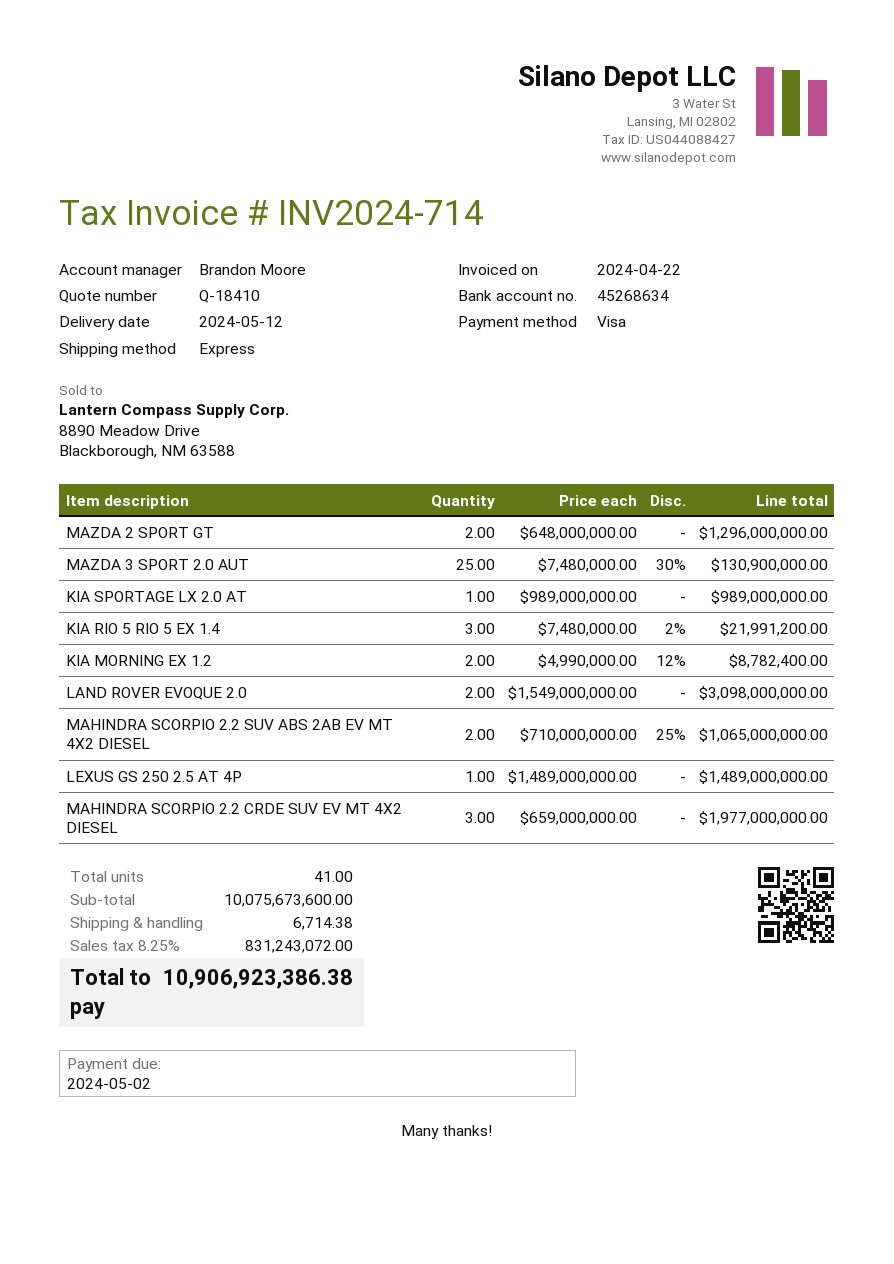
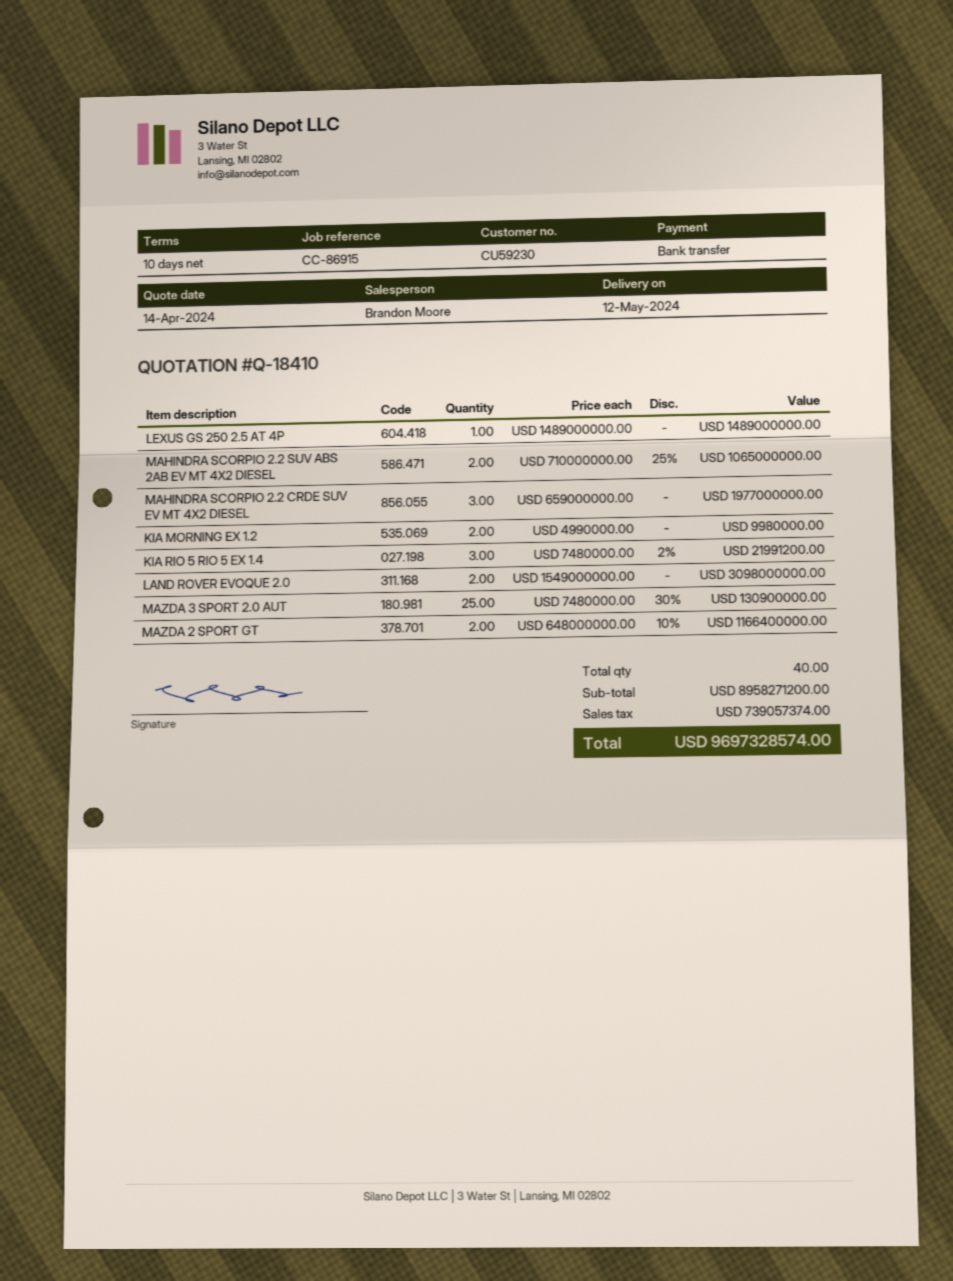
payment method: Visa -> bank transfer
MAZDA 2 SPORT GT: 2 x 648000000.00 = 1296000000.00 -> 2 x 648000000.00 - 10% = 1166400000.00
KIA SPORTAGE LX 2.0 AT: 1 x 989000000.00 = 989000000.00 -> none
KIA MORNING EX 1.2: 2 x 4990000.00 - 12% = 8782400.00 -> 2 x 4990000.00 = 9980000.00
total quantity: 41 -> 40
subtotal: 10075673600.00 -> 8958271200.00
shipping: 6714.38 -> none
tax: 831243072.00 -> 739057374.00
total: 10906923386.38 -> 9697328574.00

